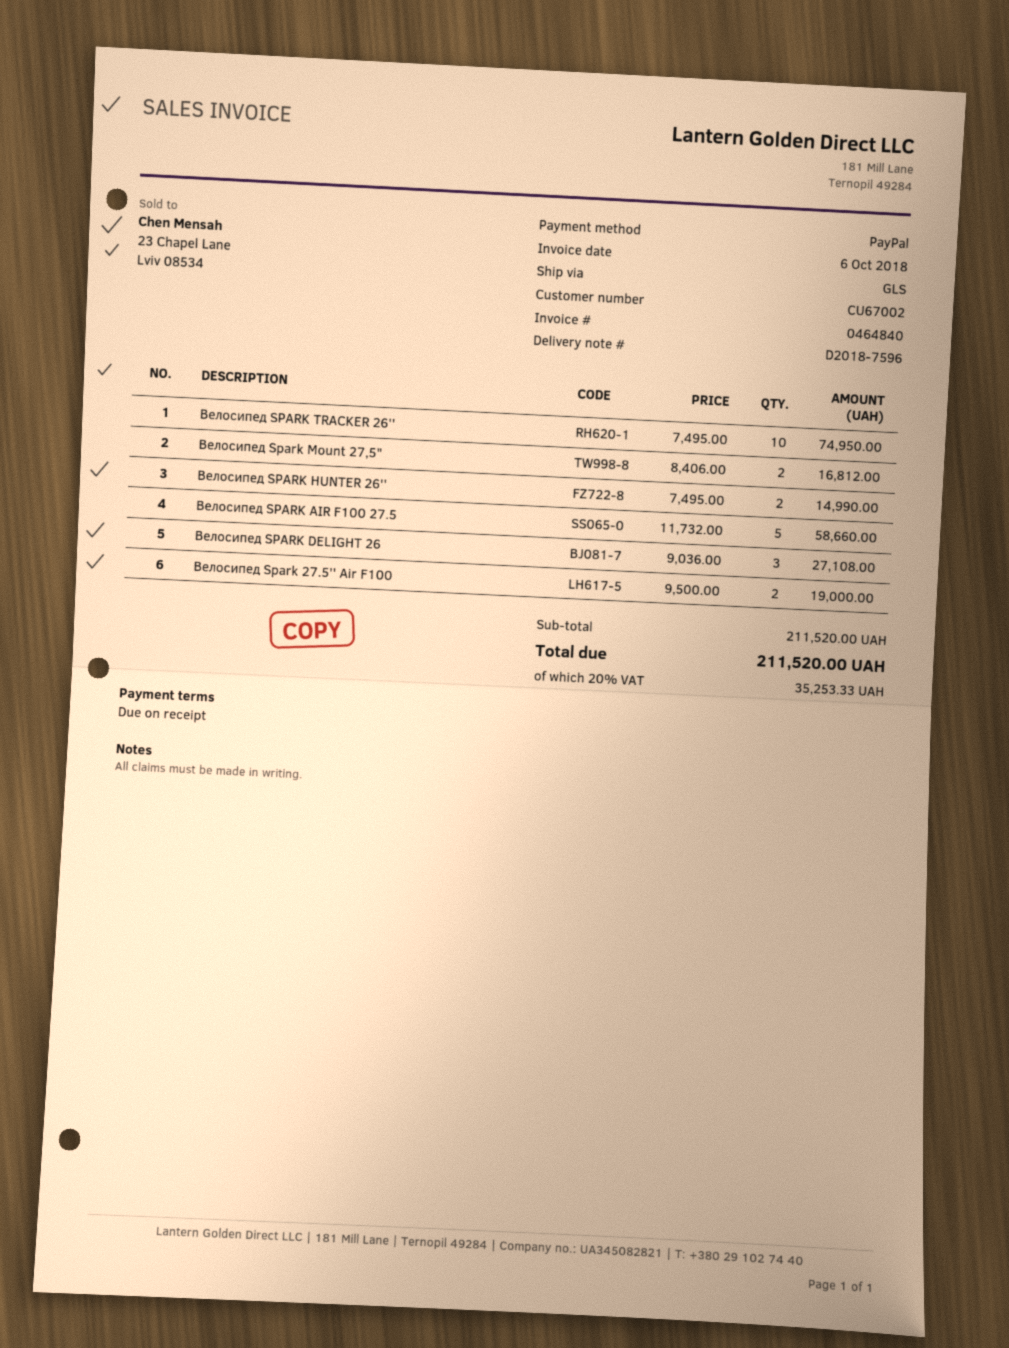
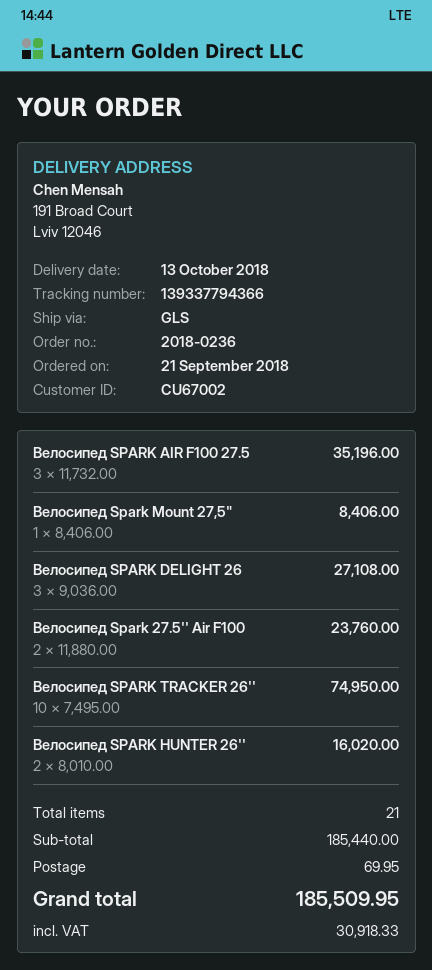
Велосипед Spark Mount 27,5": 2 x 8406.00 = 16812.00 -> 1 x 8406.00 = 8406.00
Велосипед SPARK HUNTER 26'': 2 x 7495.00 = 14990.00 -> 2 x 8010.00 = 16020.00
Велосипед SPARK AIR F100 27.5: 5 x 11732.00 = 58660.00 -> 3 x 11732.00 = 35196.00
Велосипед Spark 27.5'' Air F100: 2 x 9500.00 = 19000.00 -> 2 x 11880.00 = 23760.00
subtotal: 211520.00 -> 185440.00
shipping: none -> 69.95
tax: 35253.33 -> 30918.33
total: 211520.00 -> 185509.95

